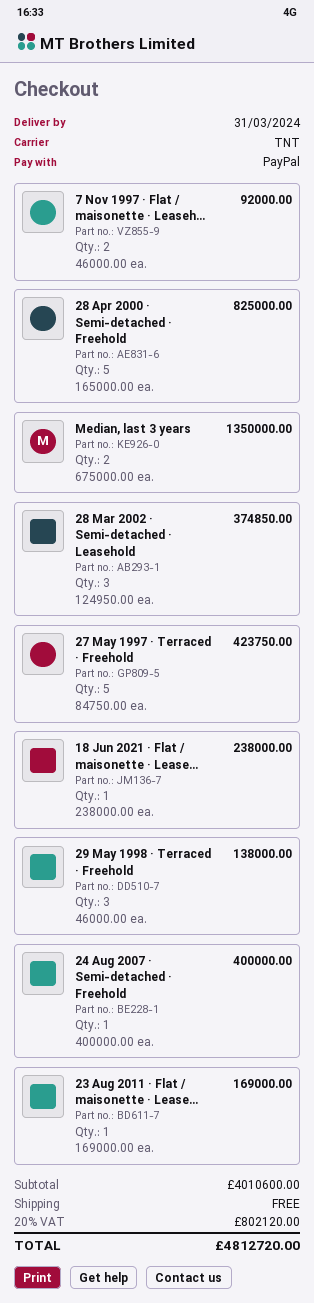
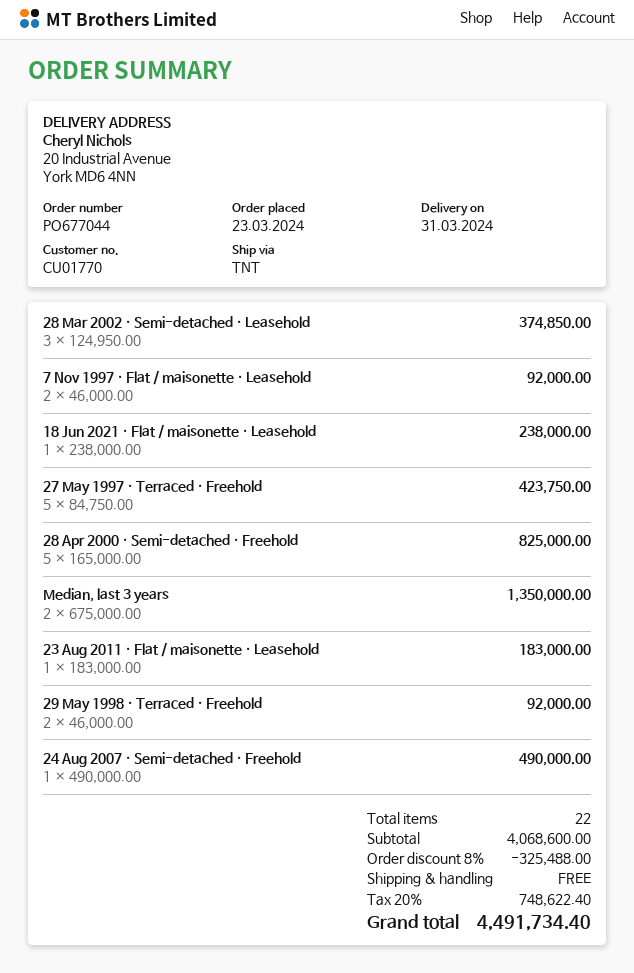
29 May 1998 · Terraced · Freehold: 3 x 46000.00 = 138000.00 -> 2 x 46000.00 = 92000.00
24 Aug 2007 · Semi-detached · Freehold: 1 x 400000.00 = 400000.00 -> 1 x 490000.00 = 490000.00
23 Aug 2011 · Flat / maisonette · Lease...: 1 x 169000.00 = 169000.00 -> 1 x 183000.00 = 183000.00
subtotal: 4010600.00 -> 4068600.00
discount: none -> 8% = 325488.00
tax: 20% = 802120.00 -> 20% = 748622.40
total: 4812720.00 -> 4491734.40

